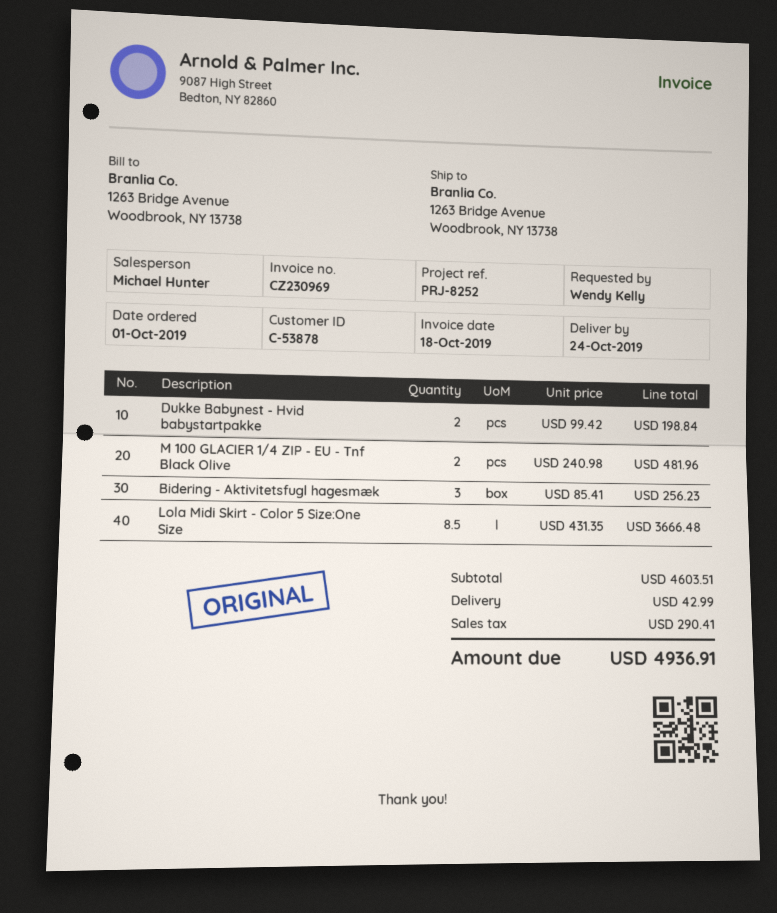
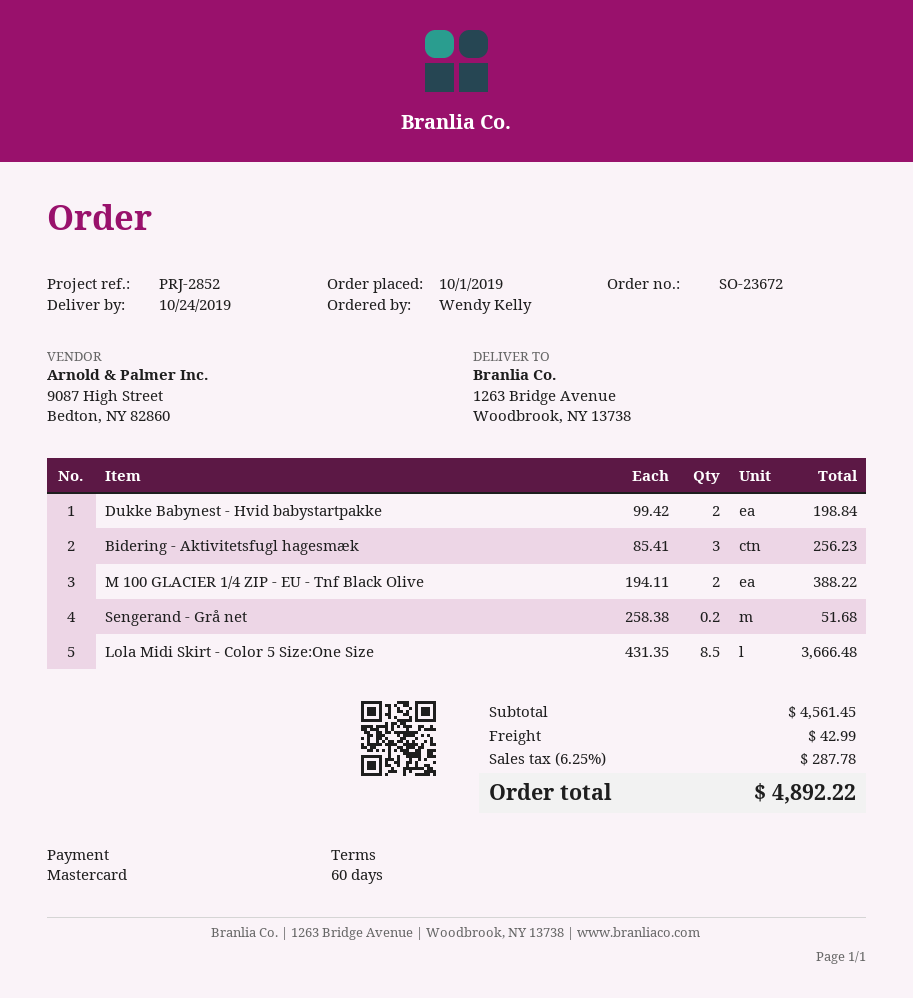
reference: PRJ-8252 -> PRJ-2852
M 100 GLACIER 1/4 ZIP - EU - Tnf Black Olive: 2 x 240.98 = 481.96 -> 2 x 194.11 = 388.22
Sengerand - Grå net: none -> 0.2 x 258.38 = 51.68
subtotal: 4603.51 -> 4561.45
tax: 290.41 -> 287.78
total: 4936.91 -> 4892.22

